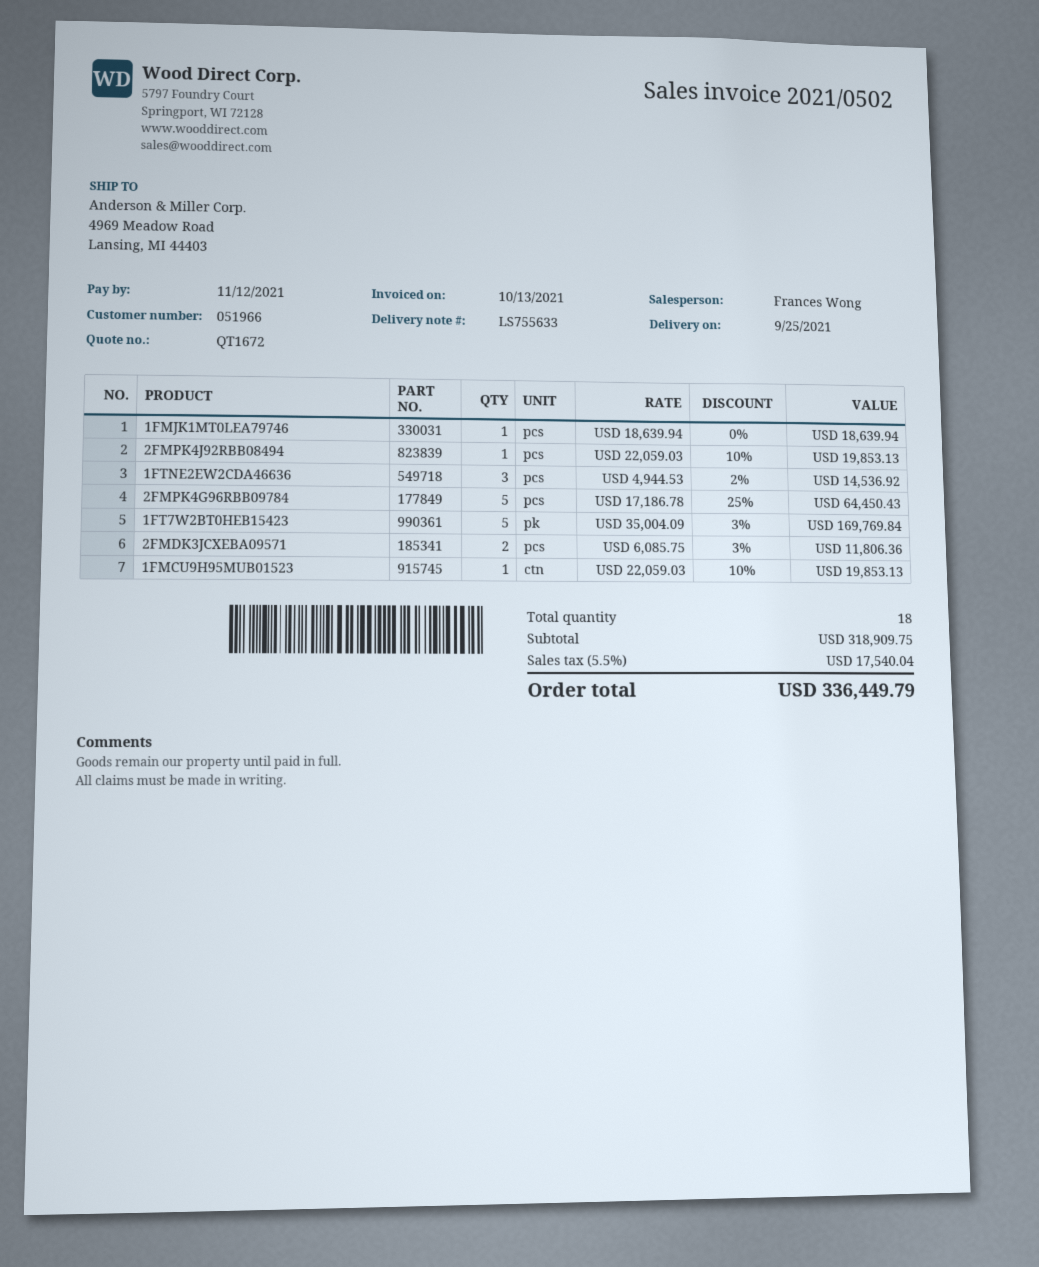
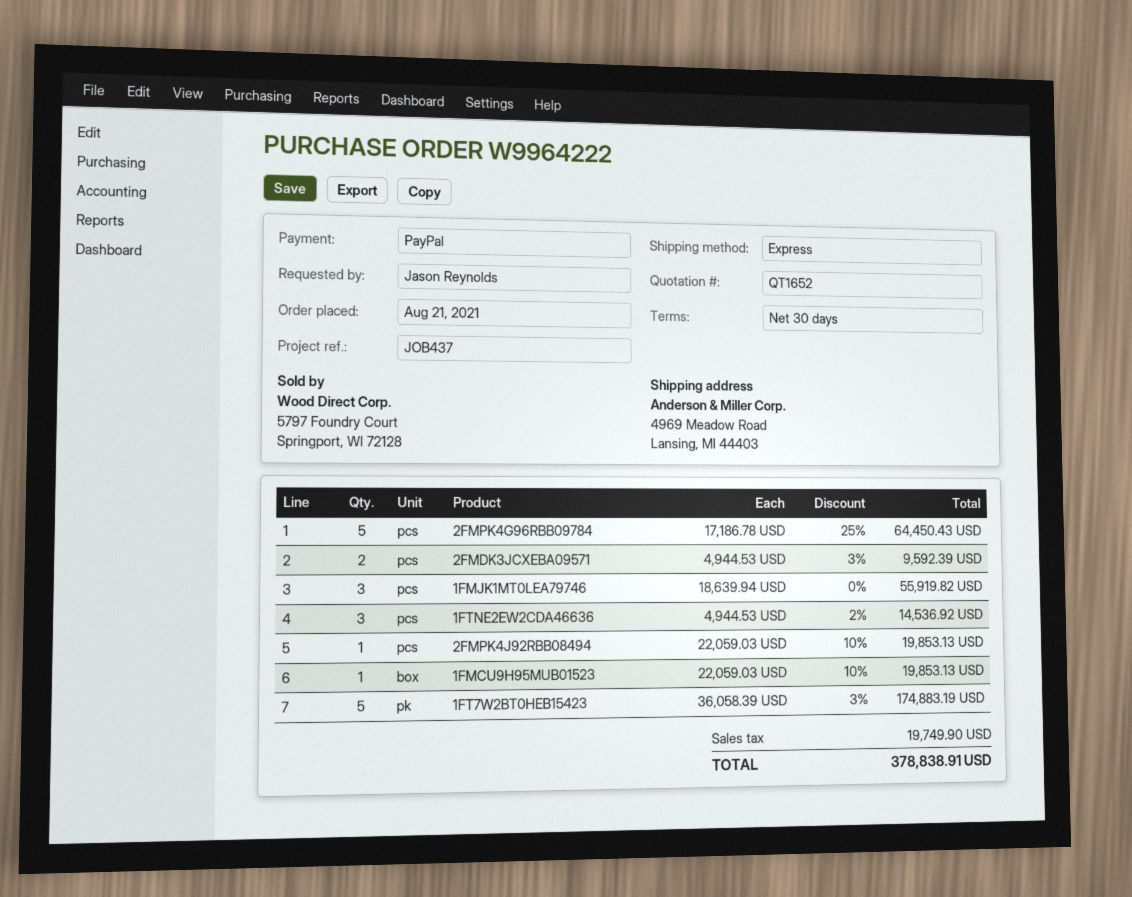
quote number: QT1672 -> QT1652
1FMJK1MT0LEA79746: 1 x 18639.94 = 18639.94 -> 3 x 18639.94 = 55919.82
1FT7W2BT0HEB15423: 5 x 35004.09 - 3% = 169769.84 -> 5 x 36058.39 - 3% = 174883.19
2FMDK3JCXEBA09571: 2 x 6085.75 - 3% = 11806.36 -> 2 x 4944.53 - 3% = 9592.39
tax: 17540.04 -> 19749.90
total: 336449.79 -> 378838.91

